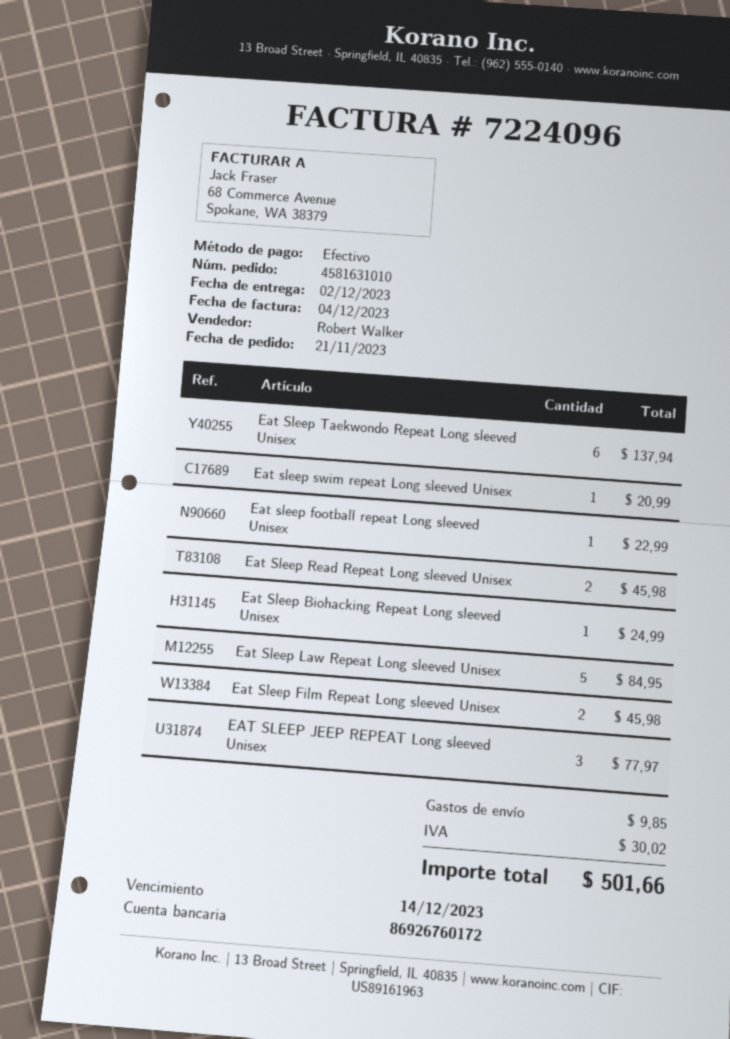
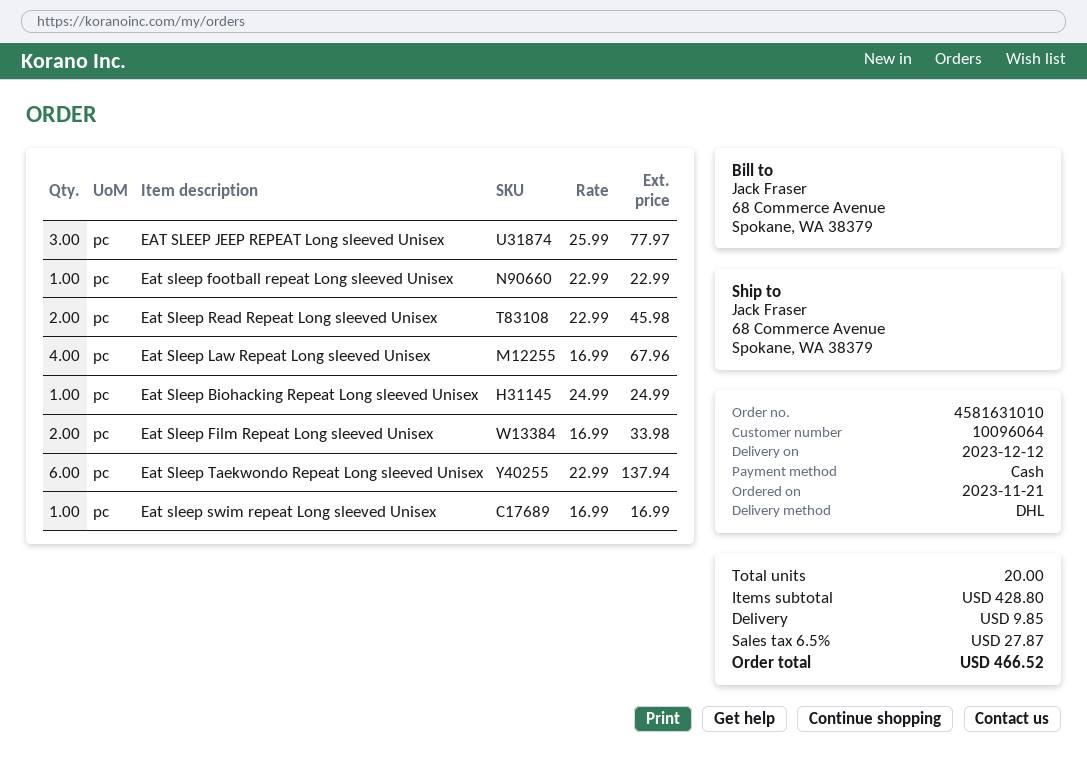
delivery date: 2023-12-02 -> 2023-12-12
Eat sleep swim repeat Long sleeved Unisex: 1 for 20.99 -> 1 for 16.99
Eat Sleep Law Repeat Long sleeved Unisex: 5 for 84.95 -> 4 for 67.96
Eat Sleep Film Repeat Long sleeved Unisex: 2 for 45.98 -> 2 for 33.98
tax: 30.02 -> 27.87
total: 501.66 -> 466.52

